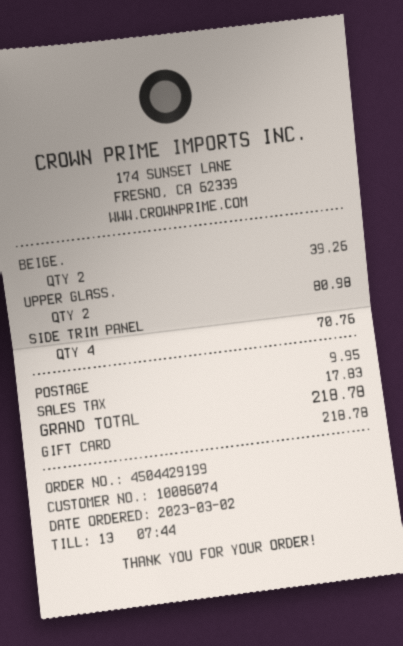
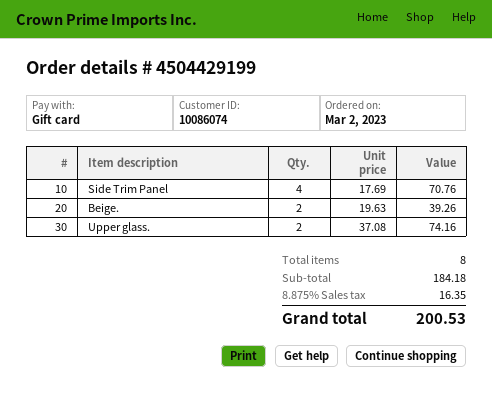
UPPER GLASS.: 2 for 80.98 -> 2 for 74.16
shipping: 9.95 -> none
tax: 17.83 -> 16.35
total: 218.78 -> 200.53

